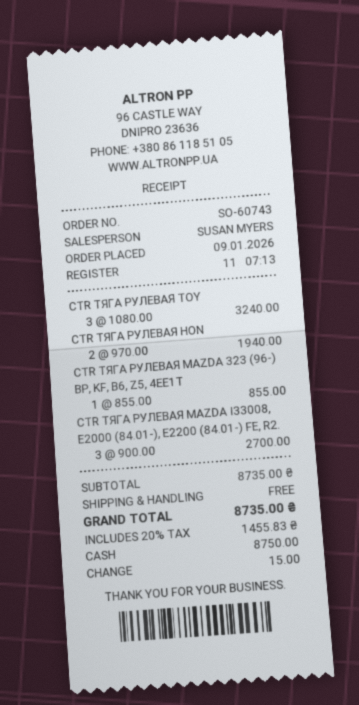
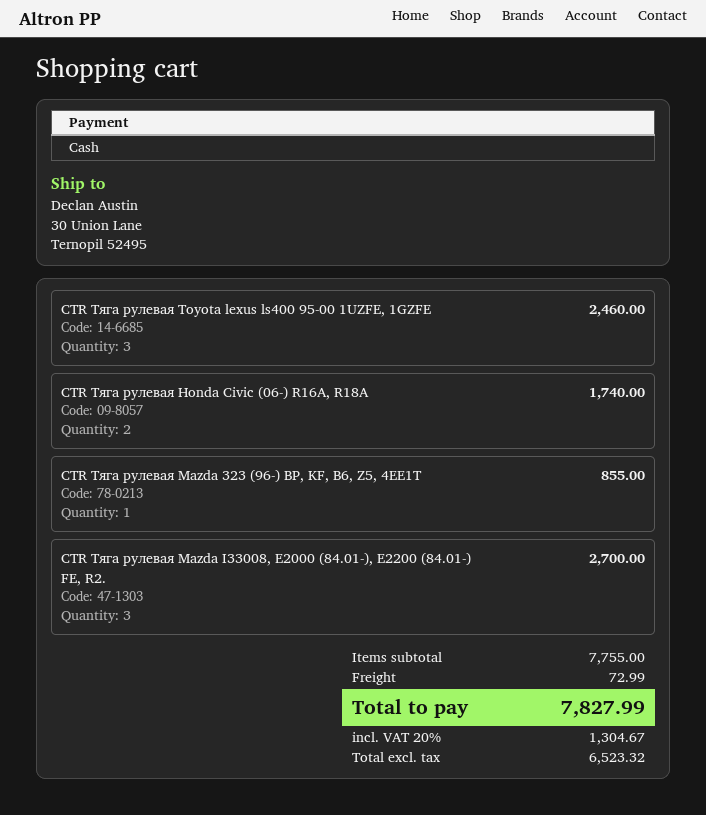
CTR ТЯГА РУЛЕВАЯ TOY: 3 for 3240.00 -> 3 for 2460.00
CTR ТЯГА РУЛЕВАЯ HON: 2 for 1940.00 -> 2 for 1740.00
subtotal: 8735.00 -> 7755.00
shipping: 0.00 -> 72.99
tax: 20% = 1455.83 -> 20% = 1304.67
total: 8735.00 -> 7827.99

